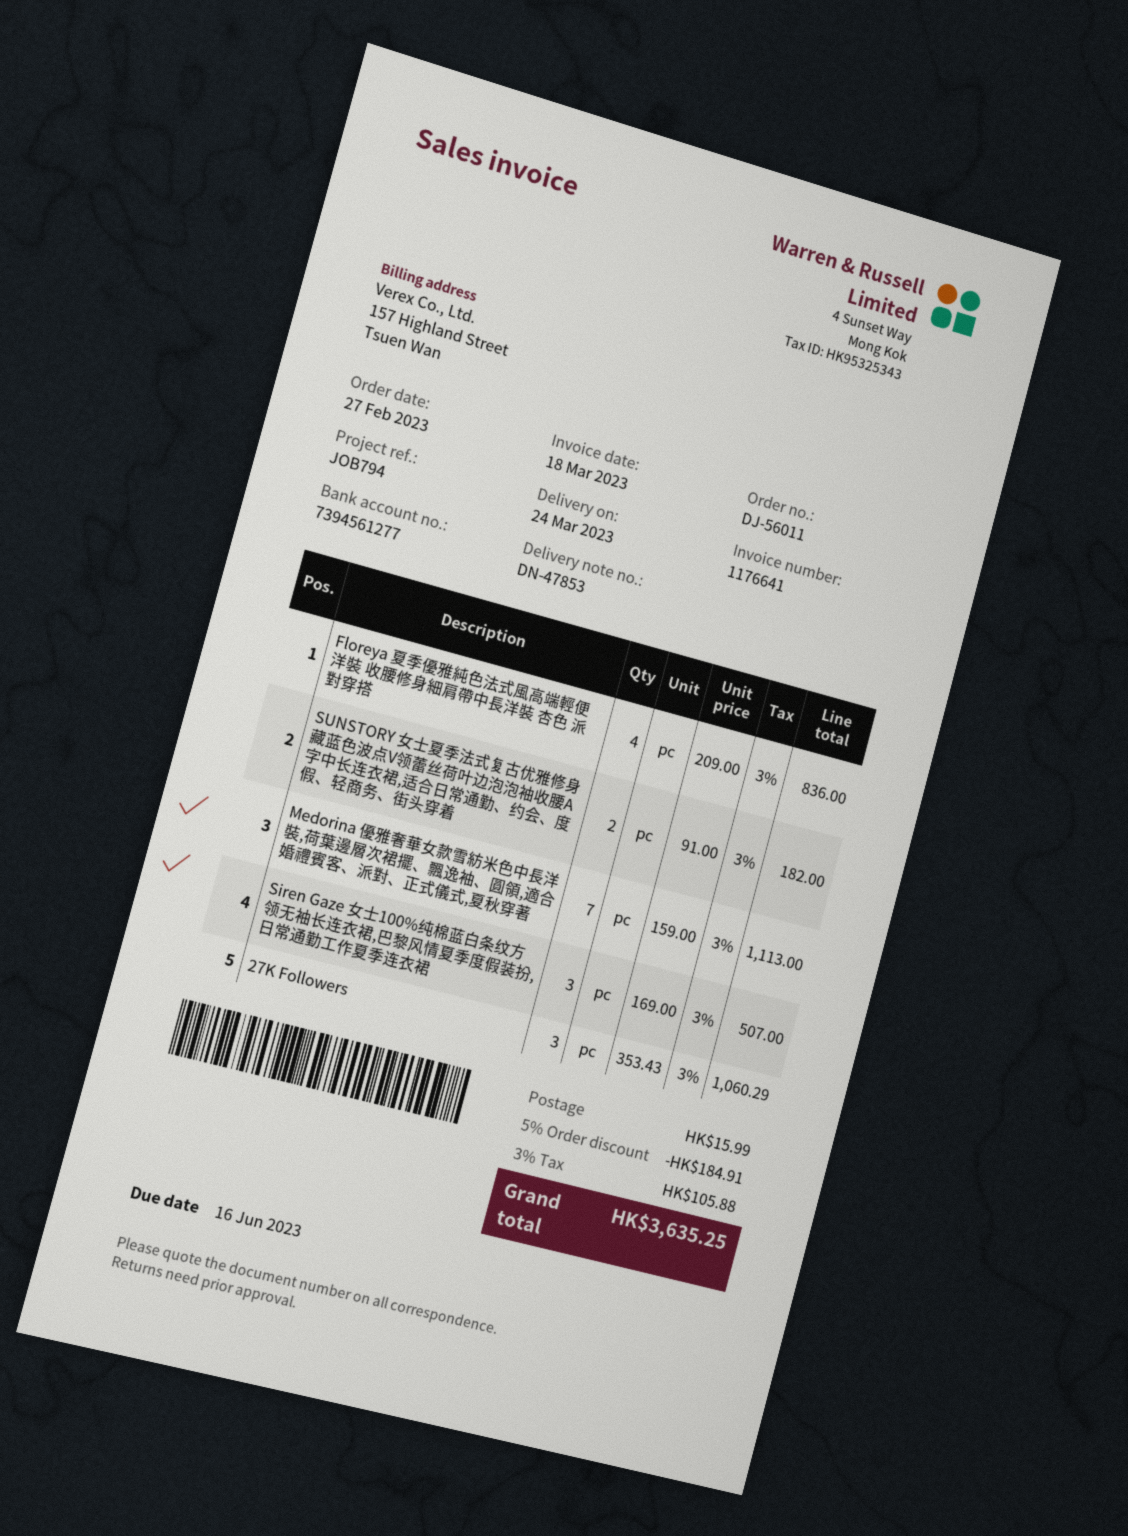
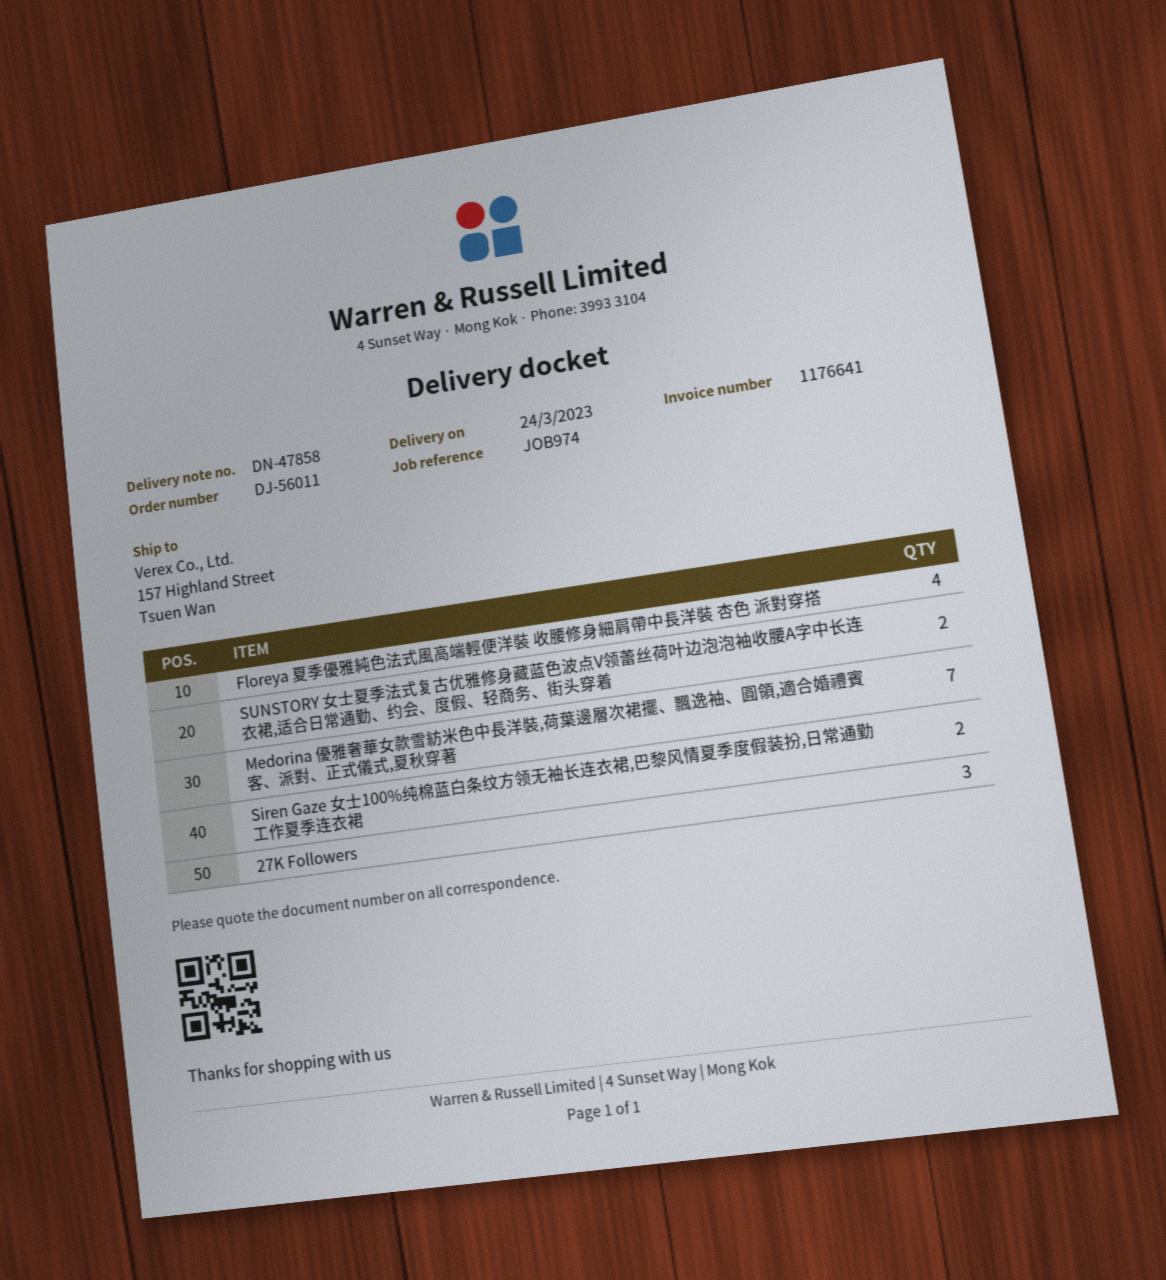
delivery note number: DN-47853 -> DN-47858
reference: JOB794 -> JOB974
Siren Gaze 女士100%纯棉蓝白条纹方领无袖长连衣裙,巴黎风情夏季度假装扮,日常通勤工作夏季连衣裙: 3 -> 2

